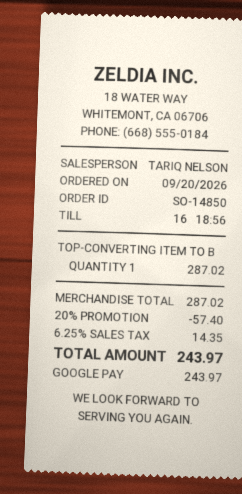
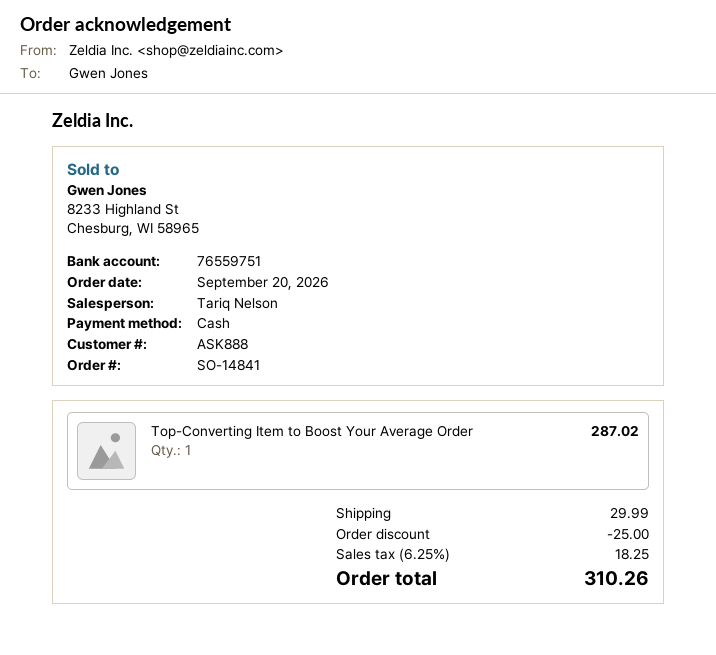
order number: SO-14850 -> SO-14841
payment method: Google Pay -> cash
discount: 57.40 -> 25.00
shipping: none -> 29.99
tax: 6.25% = 14.35 -> 6.25% = 18.25
total: 243.97 -> 310.26

